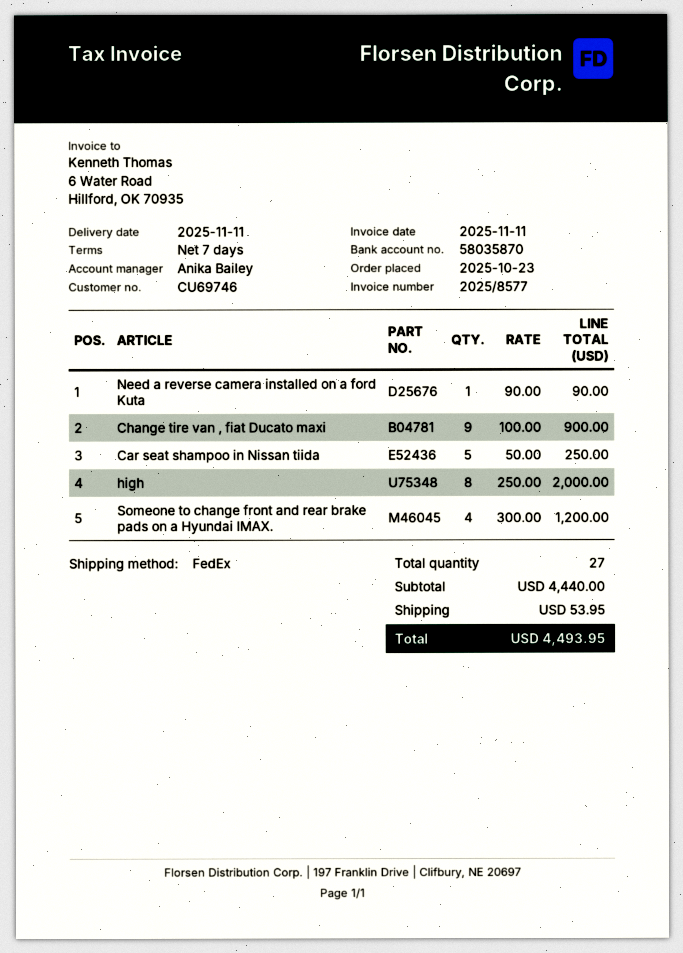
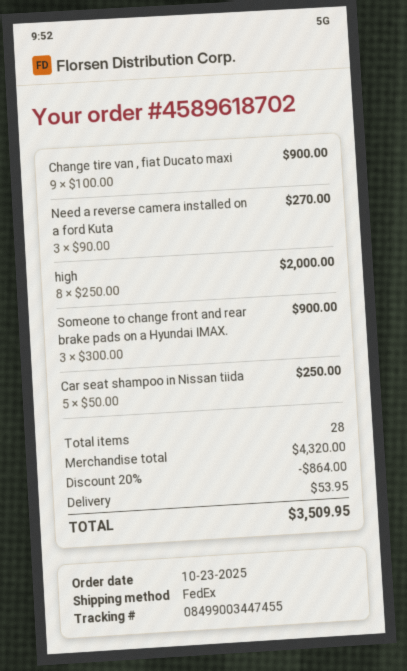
Need a reverse camera installed on a ford Kuta: 1 x 90.00 = 90.00 -> 3 x 90.00 = 270.00
Someone to change front and rear brake pads on a Hyundai IMAX.: 4 x 300.00 = 1200.00 -> 3 x 300.00 = 900.00
total quantity: 27 -> 28
subtotal: 4440.00 -> 4320.00
discount: none -> 20% = 864.00
total: 4493.95 -> 3509.95

